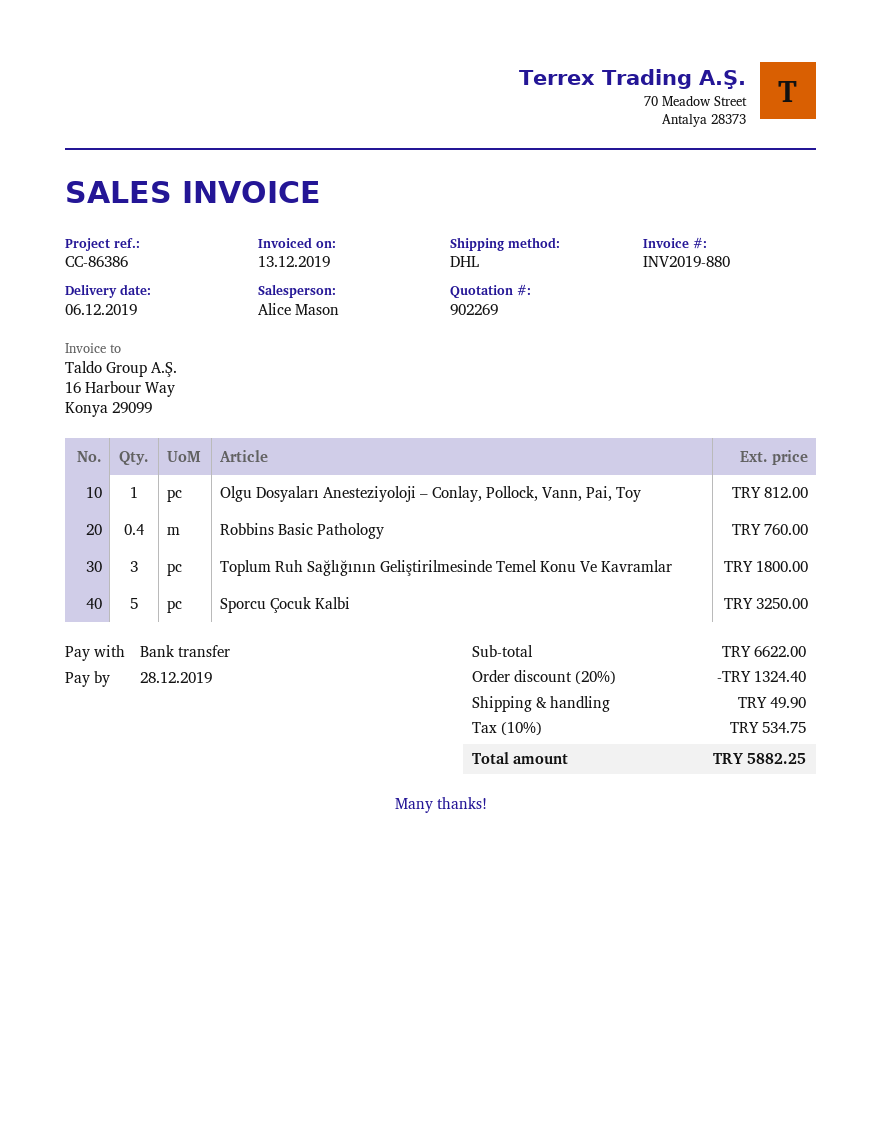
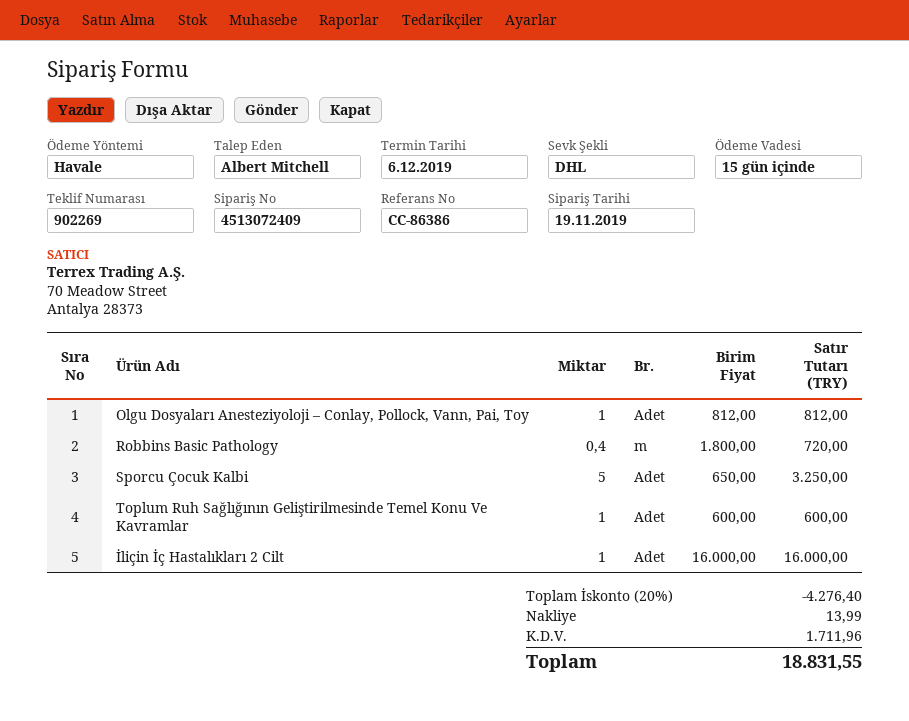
Robbins Basic Pathology: 0.4 for 760.00 -> 0.4 for 720.00
Toplum Ruh Sağlığının Geliştirilmesinde Temel Konu Ve Kavramlar: 3 for 1800.00 -> 1 for 600.00
İliçin İç Hastalıkları 2 Cilt: none -> 1 for 16000.00
discount: 20% = 1324.40 -> 20% = 4276.40
shipping: 49.90 -> 13.99
tax: 534.75 -> 1711.96
total: 5882.25 -> 18831.55

